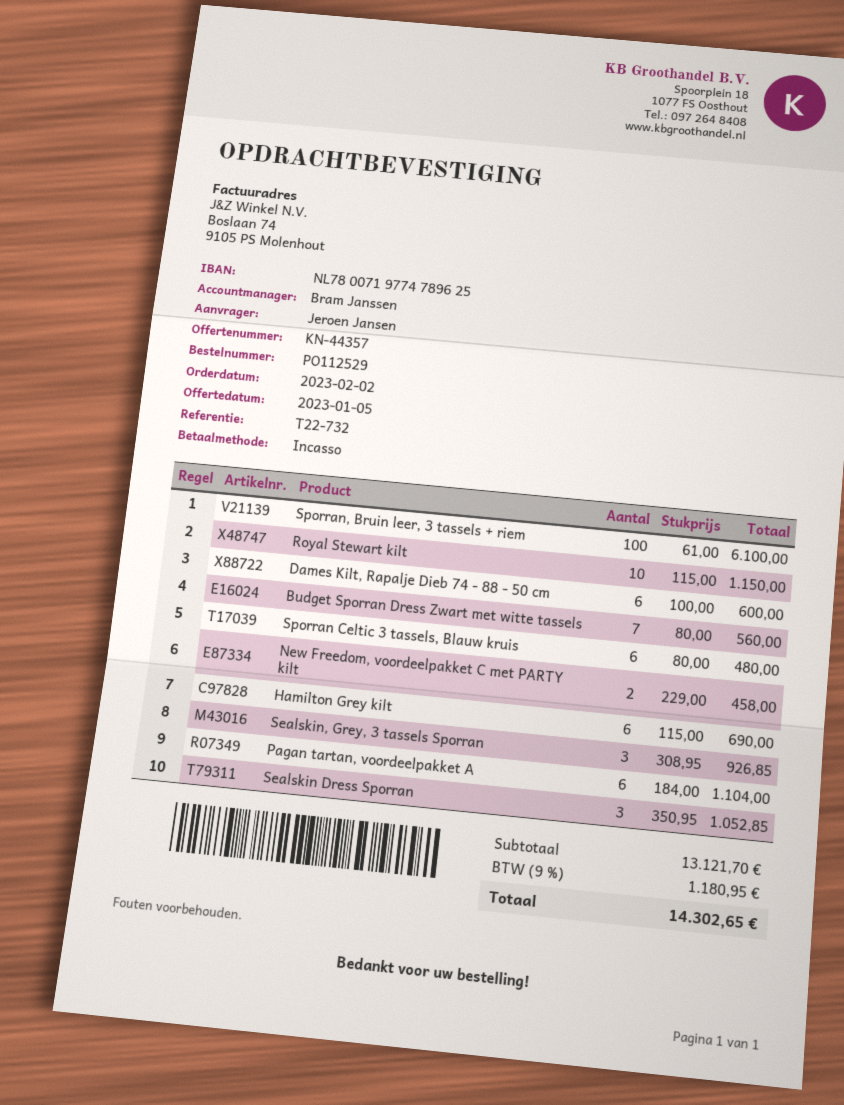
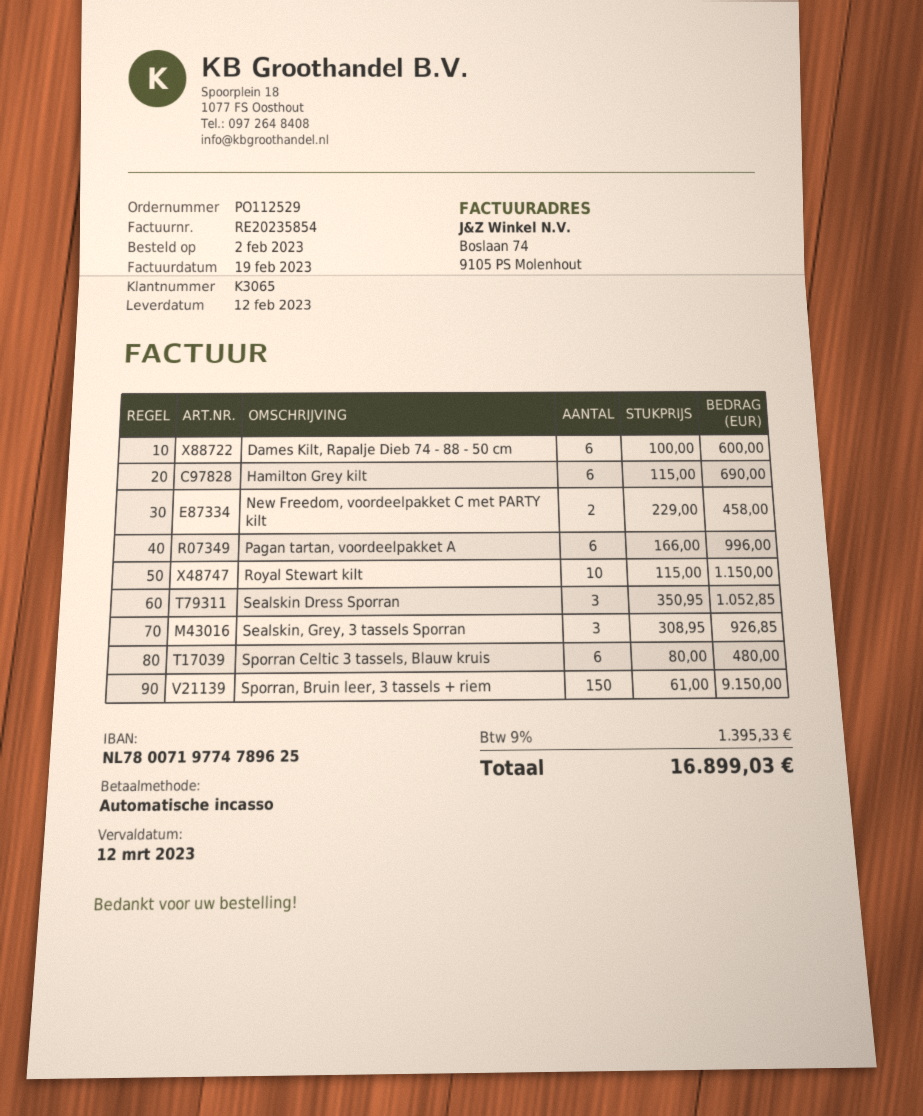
Sporran, Bruin leer, 3 tassels + riem: 100 x 61.00 = 6100.00 -> 150 x 61.00 = 9150.00
Budget Sporran Dress Zwart met witte tassels: 7 x 80.00 = 560.00 -> none
Pagan tartan, voordeelpakket A: 6 x 184.00 = 1104.00 -> 6 x 166.00 = 996.00
tax: 9% = 1180.95 -> 9% = 1395.33
total: 14302.65 -> 16899.03

